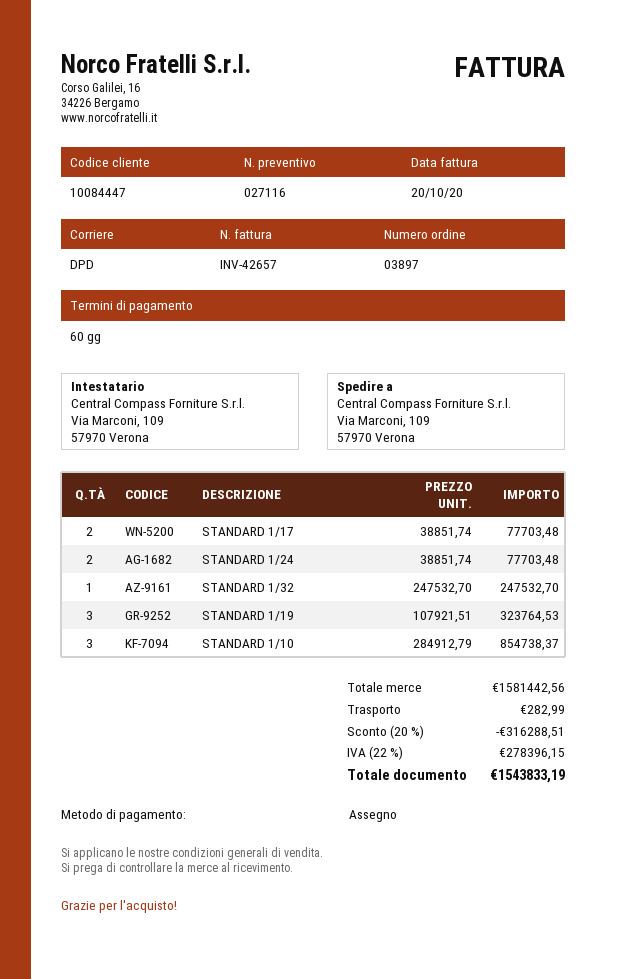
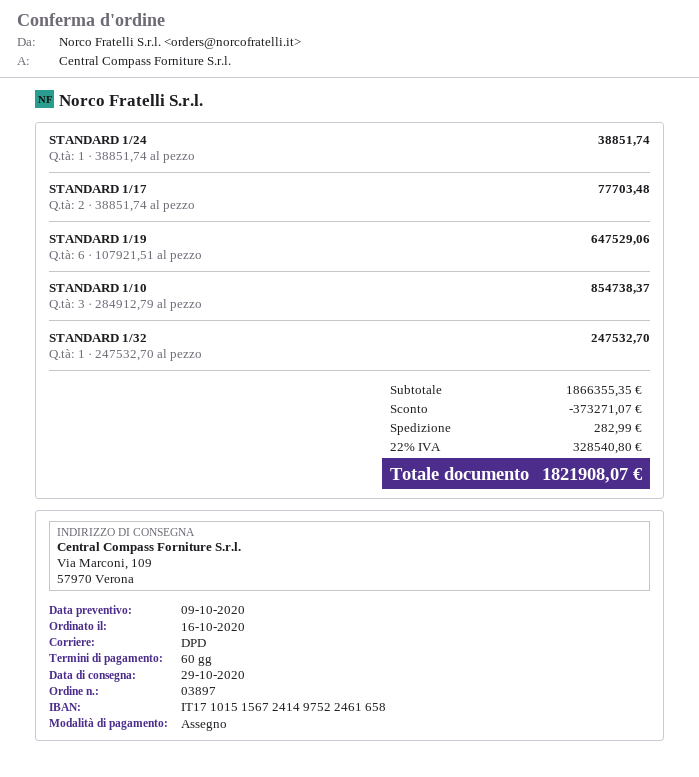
STANDARD 1/24: 2 x 38851.74 = 77703.48 -> 1 x 38851.74 = 38851.74
STANDARD 1/19: 3 x 107921.51 = 323764.53 -> 6 x 107921.51 = 647529.06
subtotal: 1581442.56 -> 1866355.35
discount: 316288.51 -> 373271.07
tax: 22% = 278396.15 -> 22% = 328540.80
total: 1543833.19 -> 1821908.07

